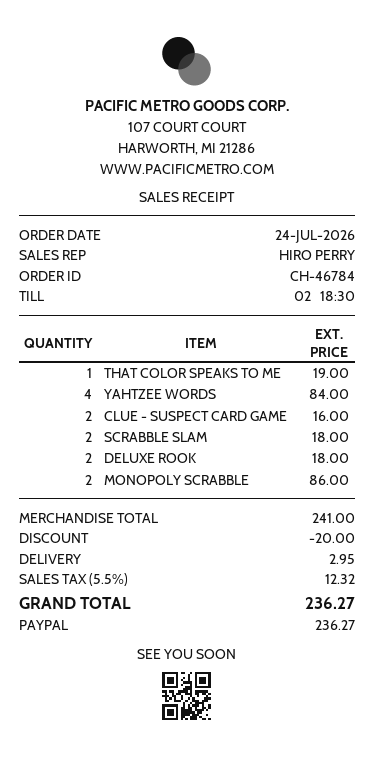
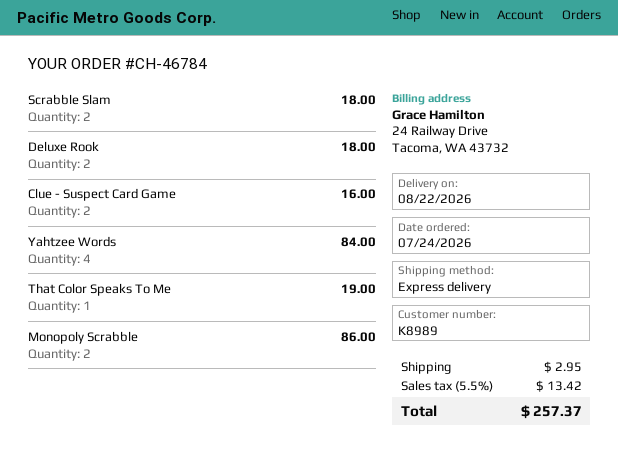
discount: 20.00 -> none
tax: 5.5% = 12.32 -> 5.5% = 13.42
total: 236.27 -> 257.37

